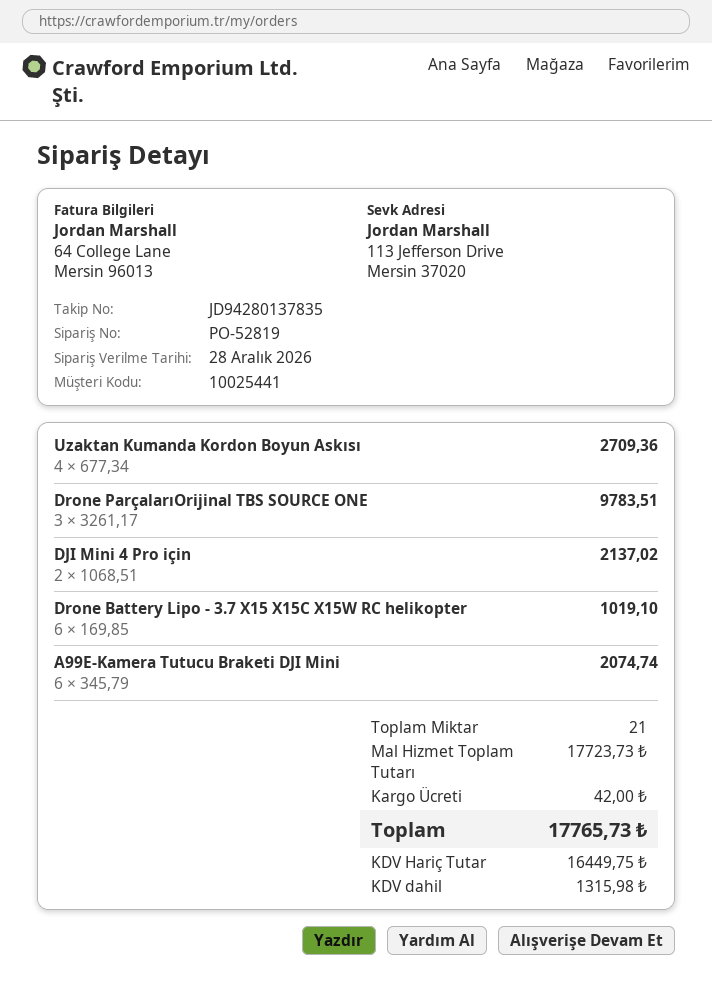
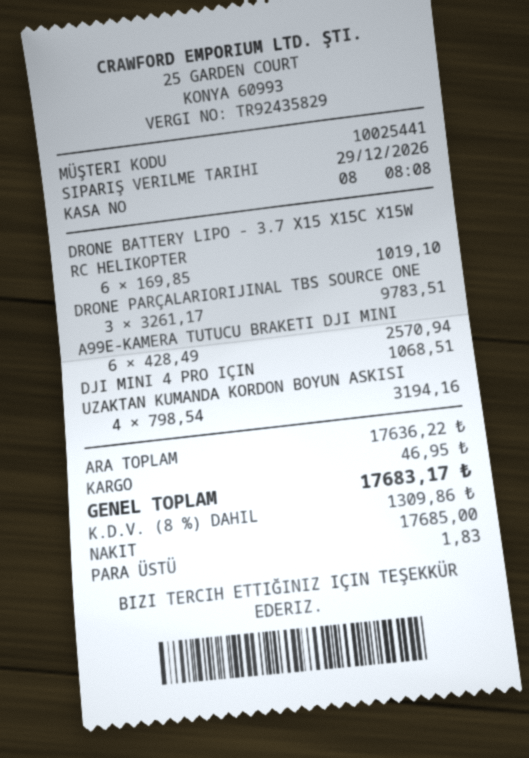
order date: 2026-12-28 -> 2026-12-29
Uzaktan Kumanda Kordon Boyun Askısı: 4 x 677.34 = 2709.36 -> 4 x 798.54 = 3194.16
DJI Mini 4 Pro için: 2 x 1068.51 = 2137.02 -> 1 x 1068.51 = 1068.51
A99E-Kamera Tutucu Braketi DJI Mini: 6 x 345.79 = 2074.74 -> 6 x 428.49 = 2570.94
subtotal: 17723.73 -> 17636.22
shipping: 42.00 -> 46.95
tax: 1315.98 -> 1309.86
total: 17765.73 -> 17683.17

